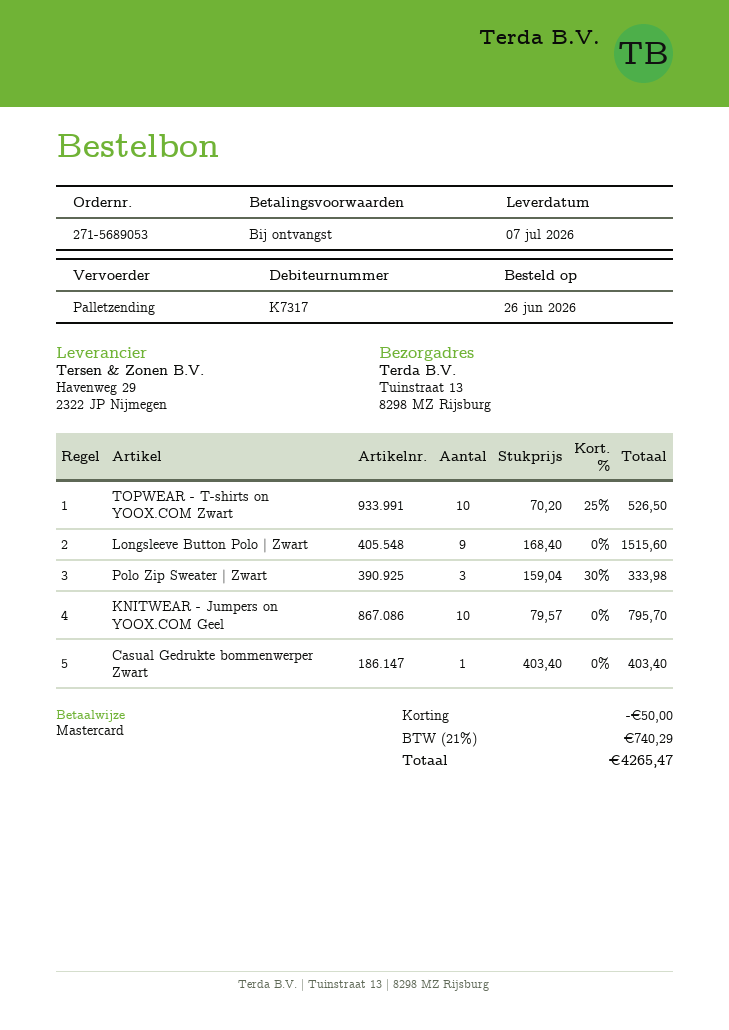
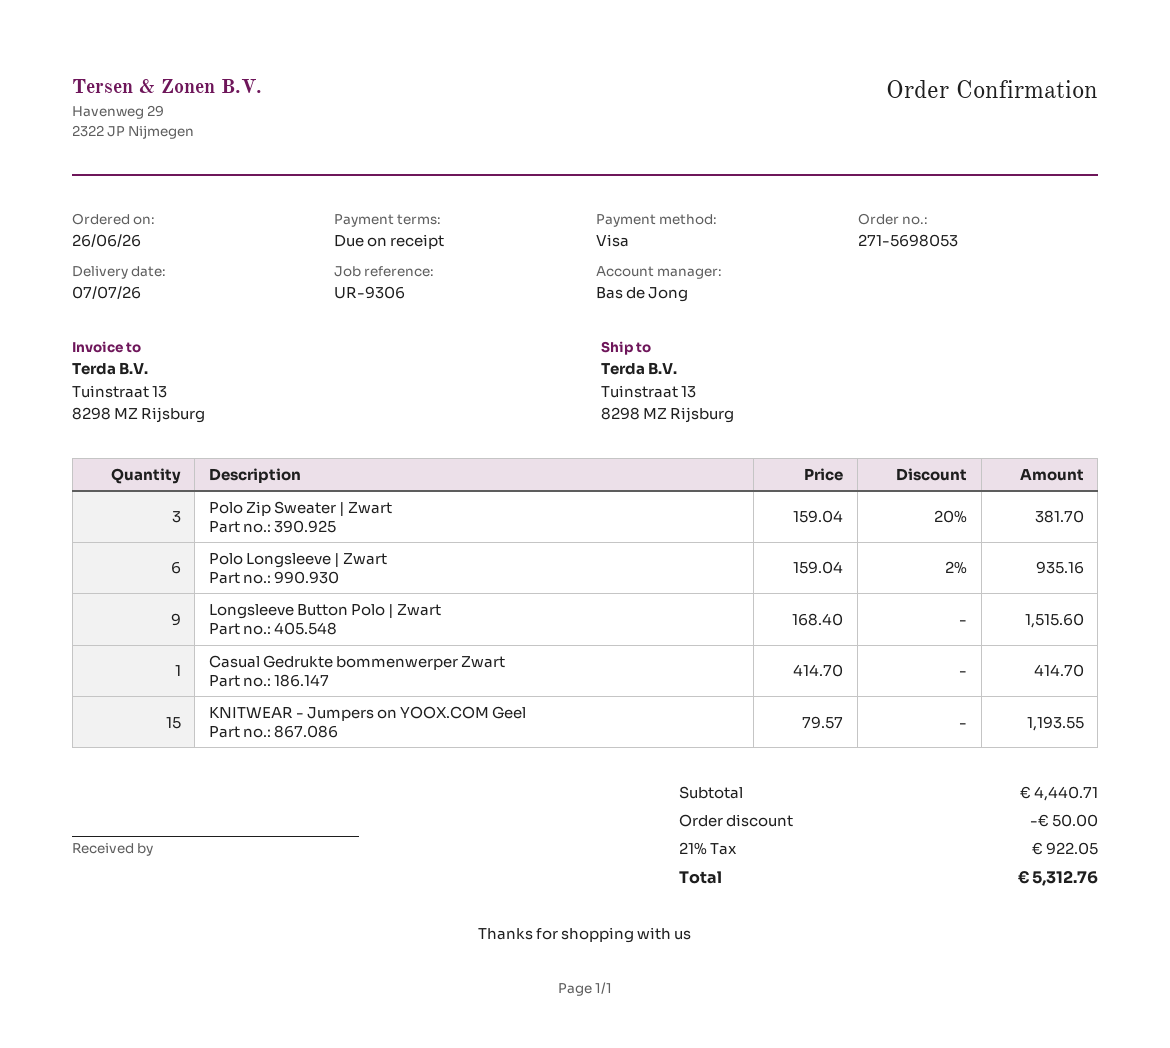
order number: 271-5689053 -> 271-5698053
payment method: Mastercard -> Visa
TOPWEAR - T-shirts on YOOX.COM Zwart: 10 x 70.20 - 25% = 526.50 -> none
Polo Zip Sweater | Zwart: 3 x 159.04 - 30% = 333.98 -> 3 x 159.04 - 20% = 381.70
KNITWEAR - Jumpers on YOOX.COM Geel: 10 x 79.57 = 795.70 -> 15 x 79.57 = 1193.55
Casual Gedrukte bommenwerper Zwart: 1 x 403.40 = 403.40 -> 1 x 414.70 = 414.70
Polo Longsleeve | Zwart: none -> 6 x 159.04 - 2% = 935.16
tax: 21% = 740.29 -> 21% = 922.05
total: 4265.47 -> 5312.76

